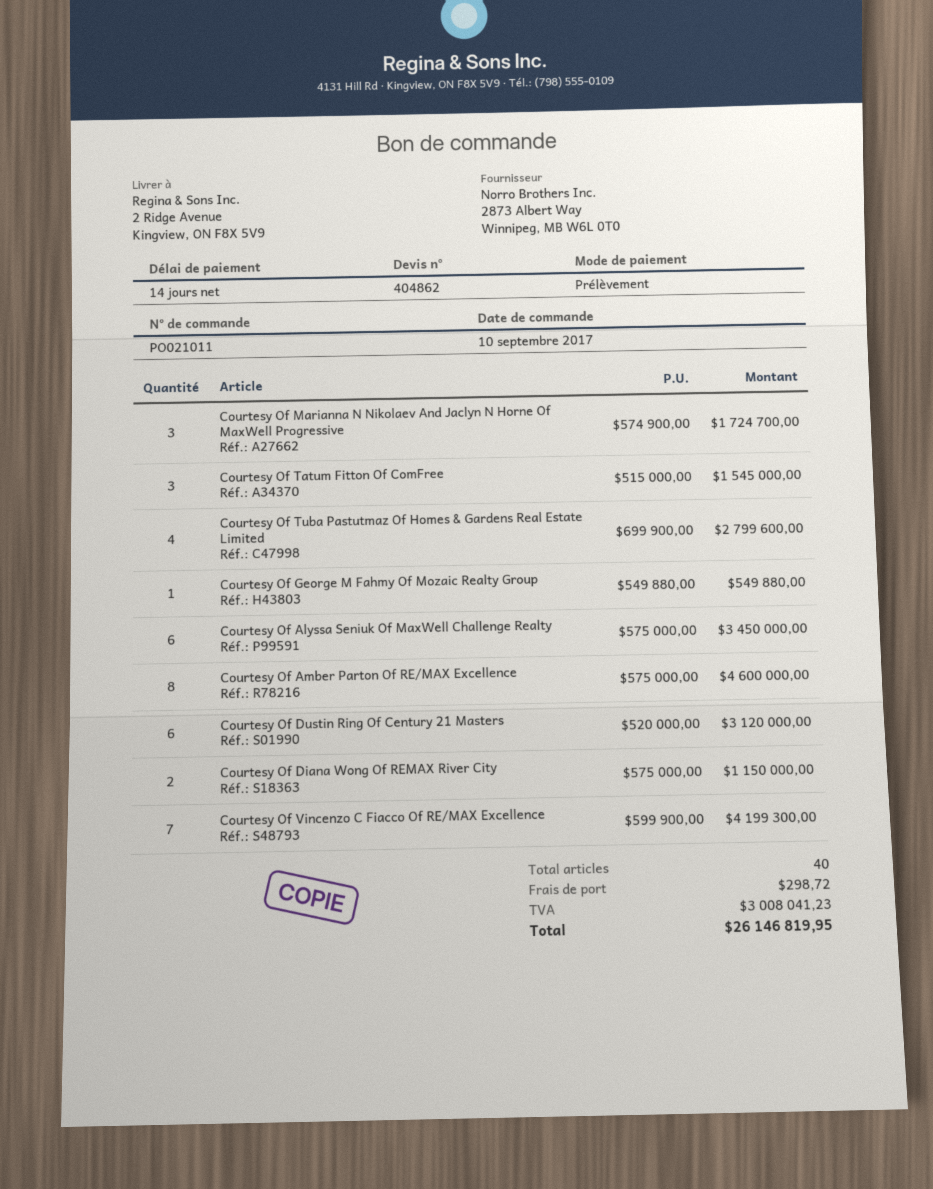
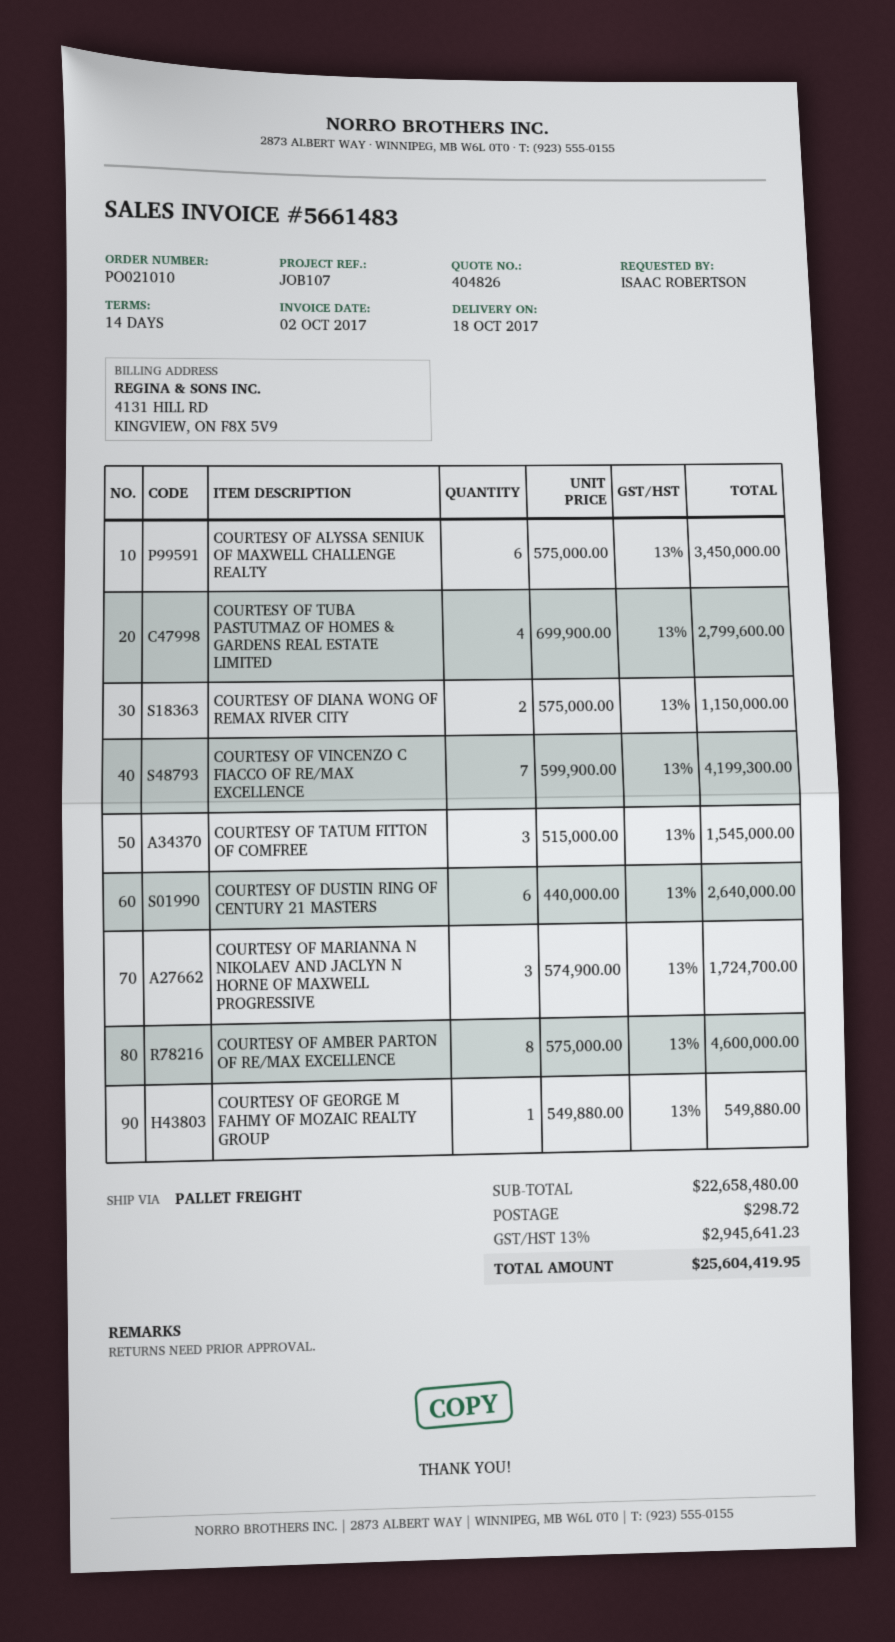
quote number: 404862 -> 404826
order number: PO021011 -> PO021010
Courtesy Of Dustin Ring Of Century 21 Masters: 6 x 520000.00 = 3120000.00 -> 6 x 440000.00 = 2640000.00
tax: 3008041.23 -> 2945641.23
total: 26146819.95 -> 25604419.95

